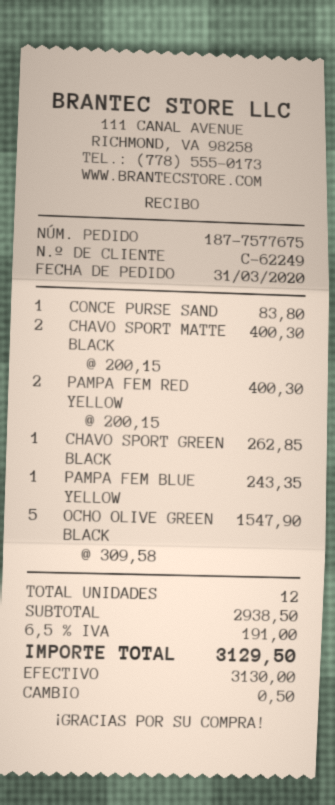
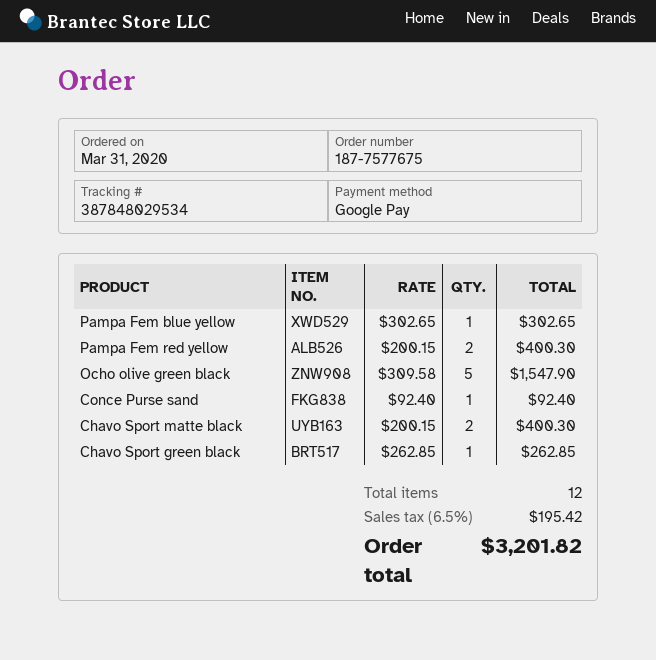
payment method: cash -> Google Pay
CONCE PURSE SAND: 1 x 83.80 = 83.80 -> 1 x 92.40 = 92.40
PAMPA FEM BLUE YELLOW: 1 x 243.35 = 243.35 -> 1 x 302.65 = 302.65
tax: 6.5% = 191.00 -> 6.5% = 195.42
total: 3129.50 -> 3201.82

